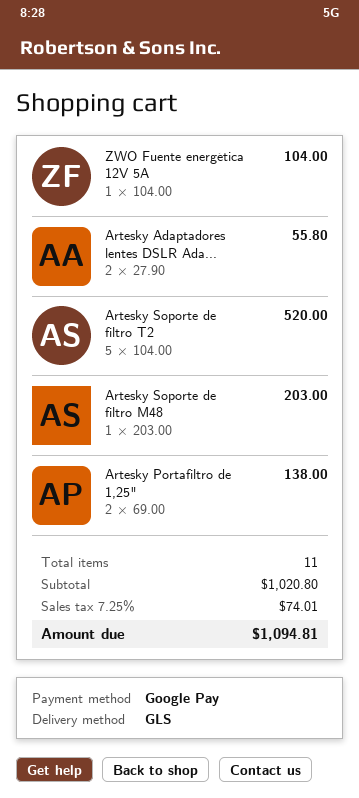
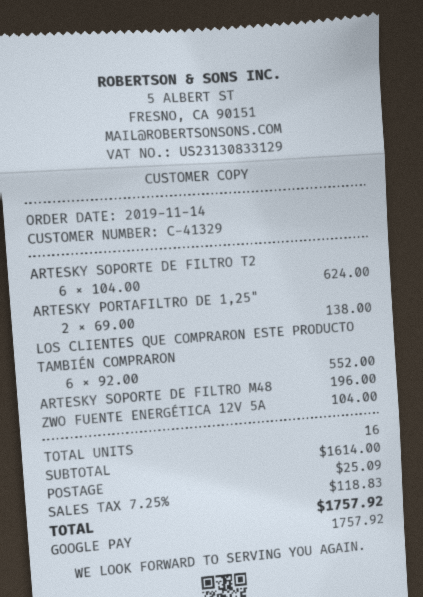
Artesky Adaptadores lentes DSLR Ada...: 2 x 27.90 = 55.80 -> none
Artesky Soporte de filtro T2: 5 x 104.00 = 520.00 -> 6 x 104.00 = 624.00
Artesky Soporte de filtro M48: 1 x 203.00 = 203.00 -> 1 x 196.00 = 196.00
LOS CLIENTES QUE COMPRARON ESTE PRODUCTO TAMBIÉN COMPRARON: none -> 6 x 92.00 = 552.00
total quantity: 11 -> 16
subtotal: 1020.80 -> 1614.00
shipping: none -> 25.09
tax: 7.25% = 74.01 -> 7.25% = 118.83
total: 1094.81 -> 1757.92

